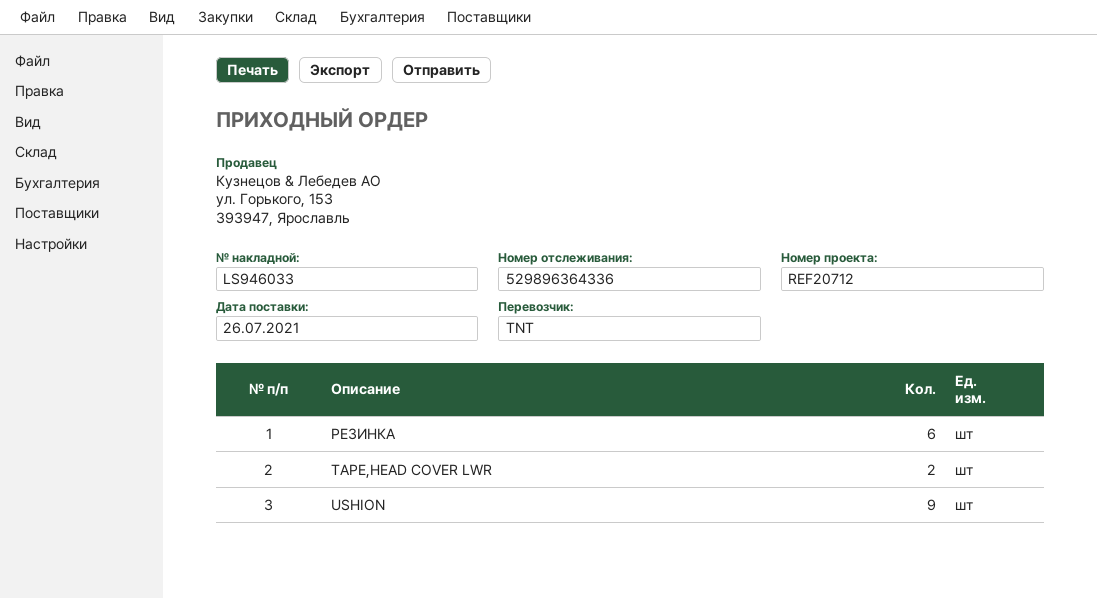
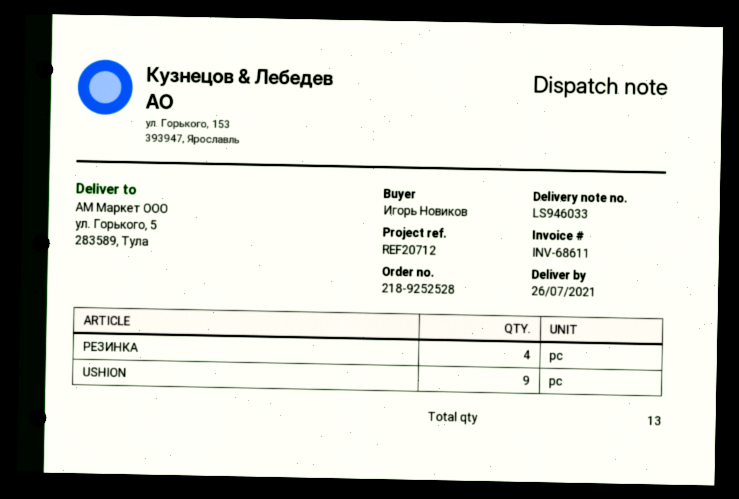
РЕЗИНКА: 6 -> 4
TAPE,HEAD COVER LWR: 2 -> none

